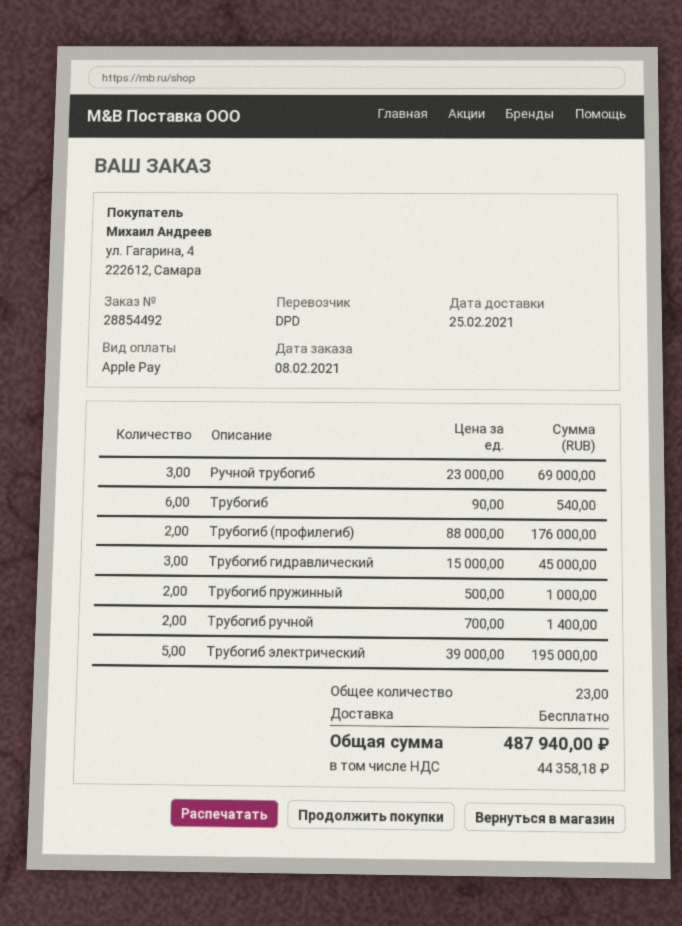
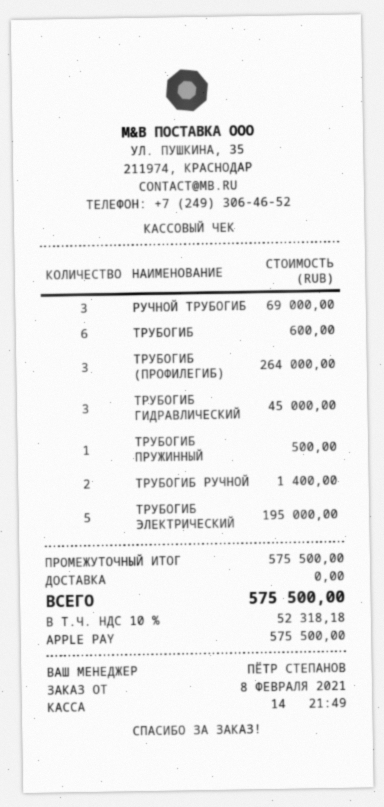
Трубогиб: 6 for 540.00 -> 6 for 600.00
Трубогиб (профилегиб): 2 for 176000.00 -> 3 for 264000.00
Трубогиб пружинный: 2 for 1000.00 -> 1 for 500.00
tax: 44358.18 -> 52318.18
total: 487940.00 -> 575500.00

